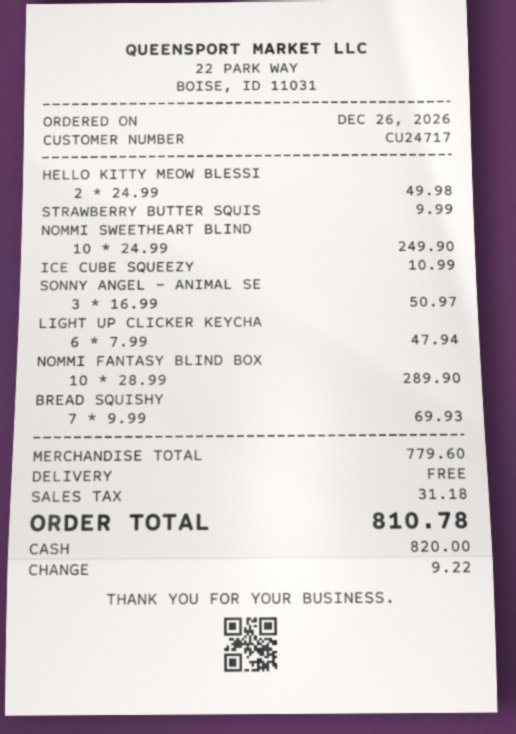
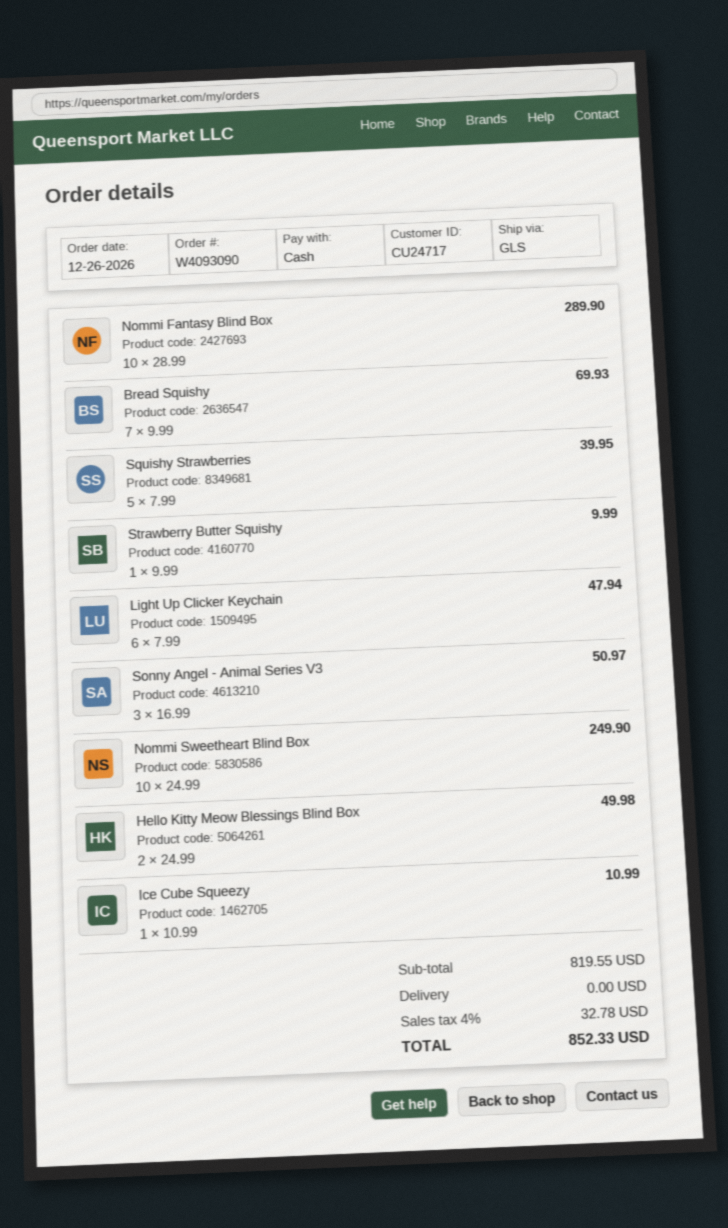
Squishy Strawberries: none -> 5 x 7.99 = 39.95
subtotal: 779.60 -> 819.55
tax: 31.18 -> 32.78
total: 810.78 -> 852.33

